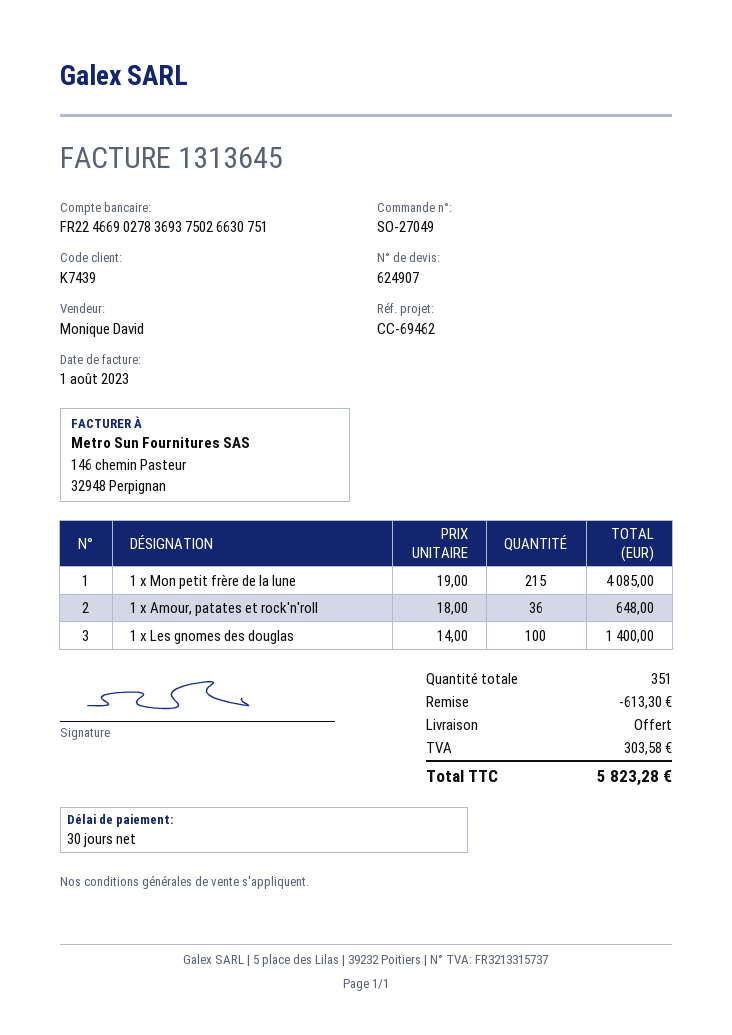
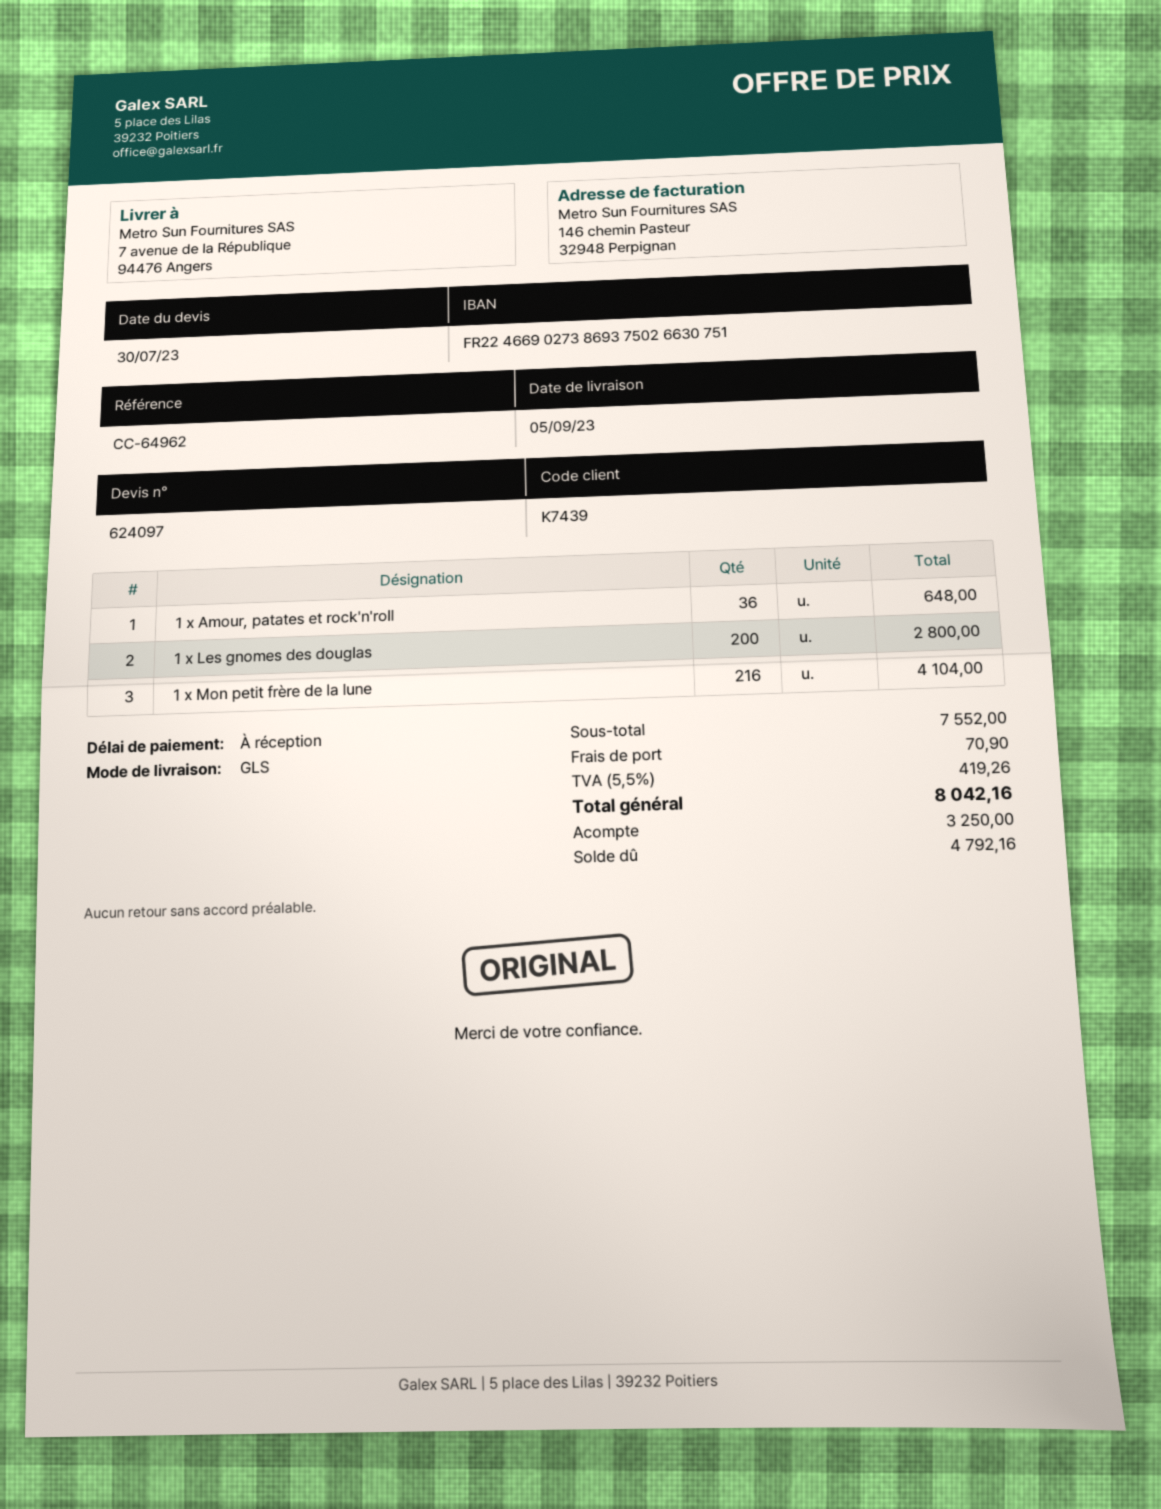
quote number: 624907 -> 624097
payment terms: 30 days -> on receipt
reference: CC-69462 -> CC-64962
bank account: FR2246690278369375026630751 -> FR2246690273869375026630751
1 x Mon petit frère de la lune: 215 for 4085.00 -> 216 for 4104.00
1 x Les gnomes des douglas: 100 for 1400.00 -> 200 for 2800.00
discount: 613.30 -> none
shipping: 0.00 -> 70.90
tax: 303.58 -> 419.26
total: 5823.28 -> 8042.16

